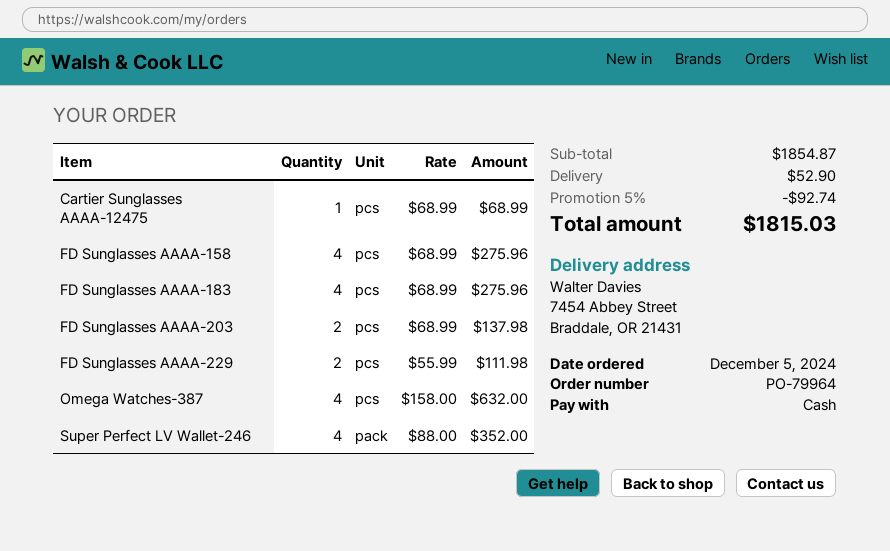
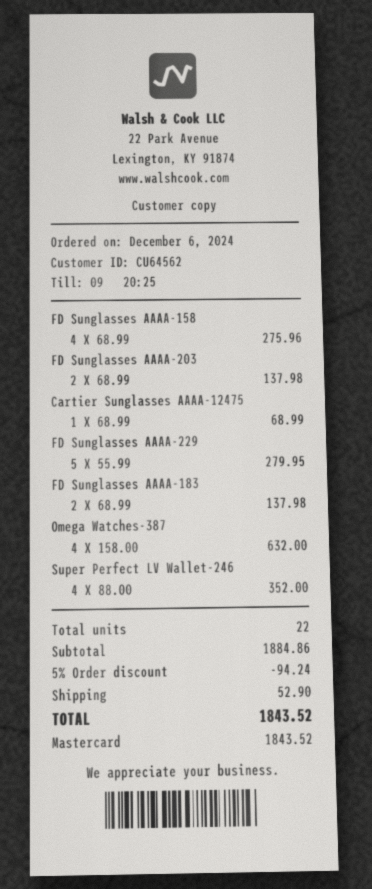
order date: 2024-12-05 -> 2024-12-06
payment method: cash -> Mastercard
FD Sunglasses AAAA-183: 4 x 68.99 = 275.96 -> 2 x 68.99 = 137.98
FD Sunglasses AAAA-229: 2 x 55.99 = 111.98 -> 5 x 55.99 = 279.95
subtotal: 1854.87 -> 1884.86
discount: 5% = 92.74 -> 5% = 94.24
total: 1815.03 -> 1843.52

